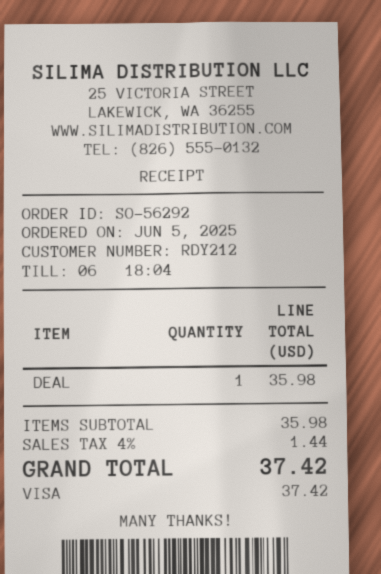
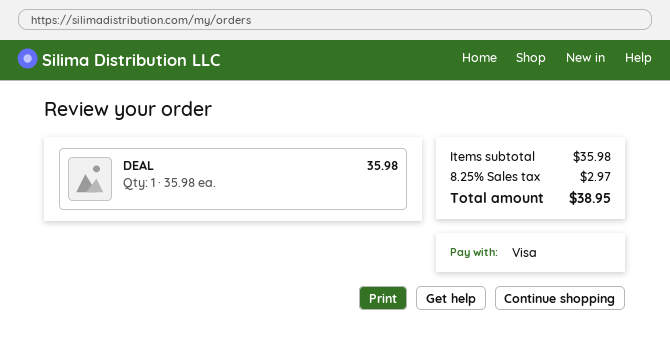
tax: 4% = 1.44 -> 8.25% = 2.97
total: 37.42 -> 38.95

